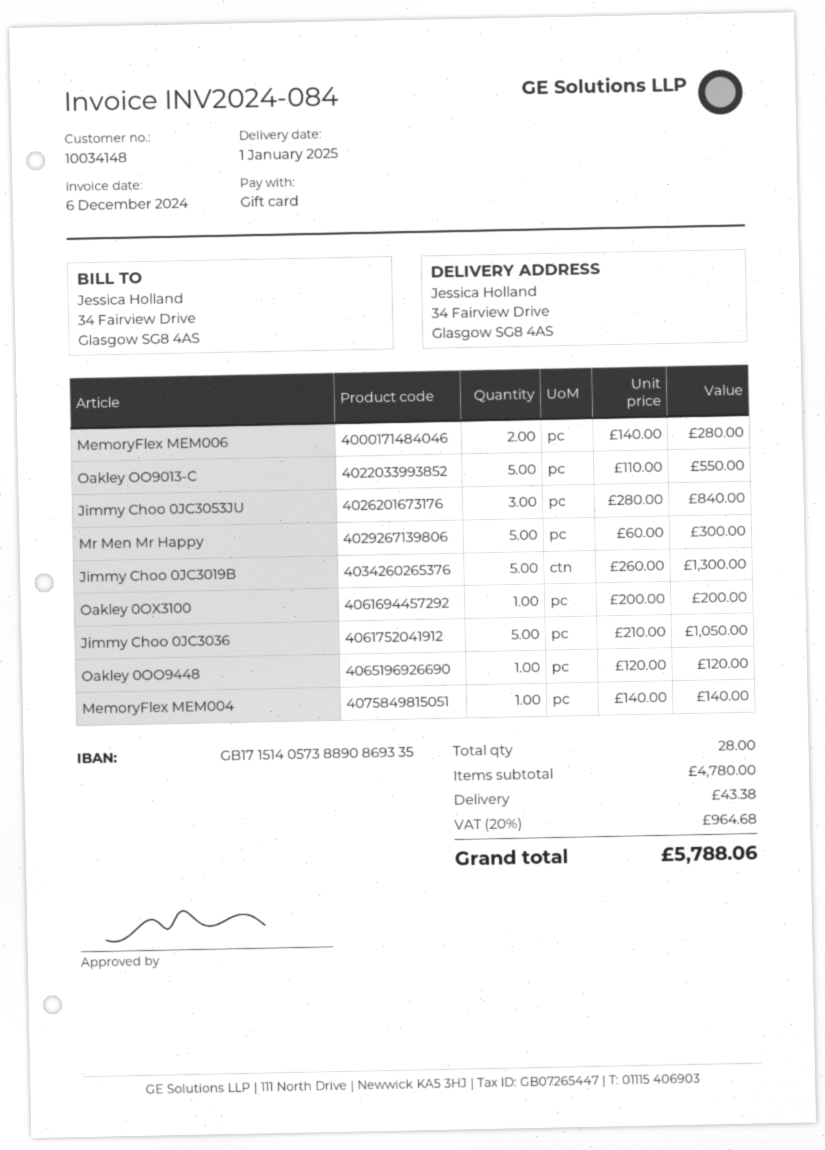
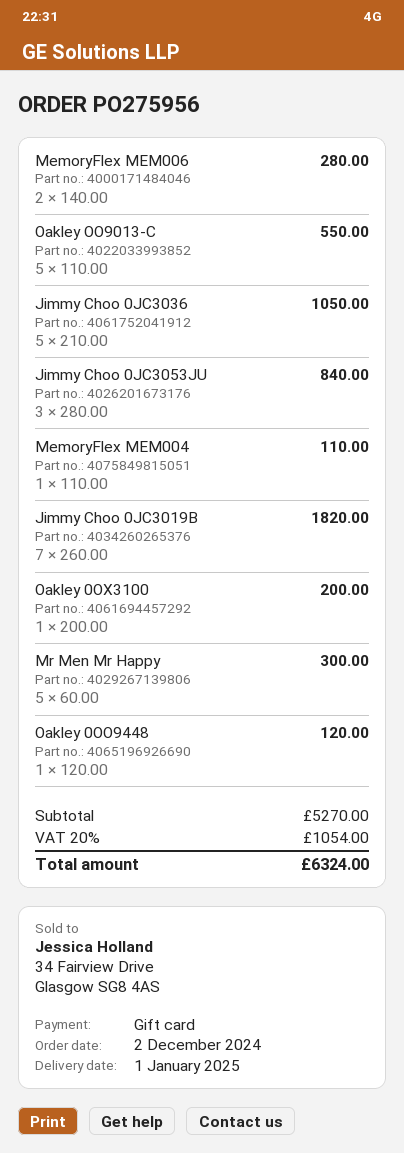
Jimmy Choo 0JC3019B: 5 x 260.00 = 1300.00 -> 7 x 260.00 = 1820.00
MemoryFlex MEM004: 1 x 140.00 = 140.00 -> 1 x 110.00 = 110.00
subtotal: 4780.00 -> 5270.00
shipping: 43.38 -> none
tax: 20% = 964.68 -> 20% = 1054.00
total: 5788.06 -> 6324.00

